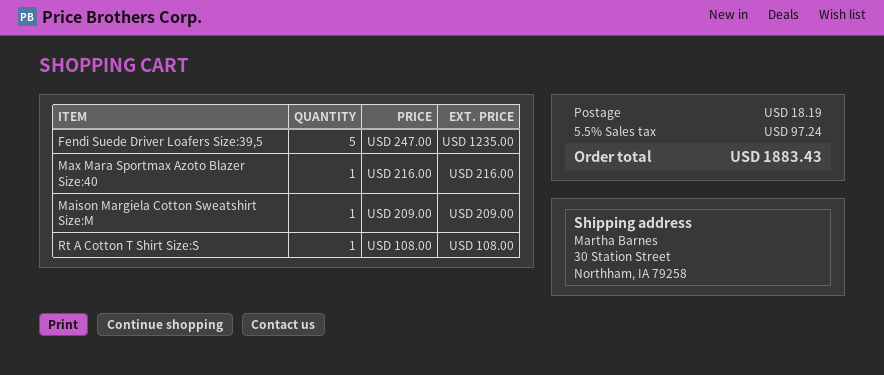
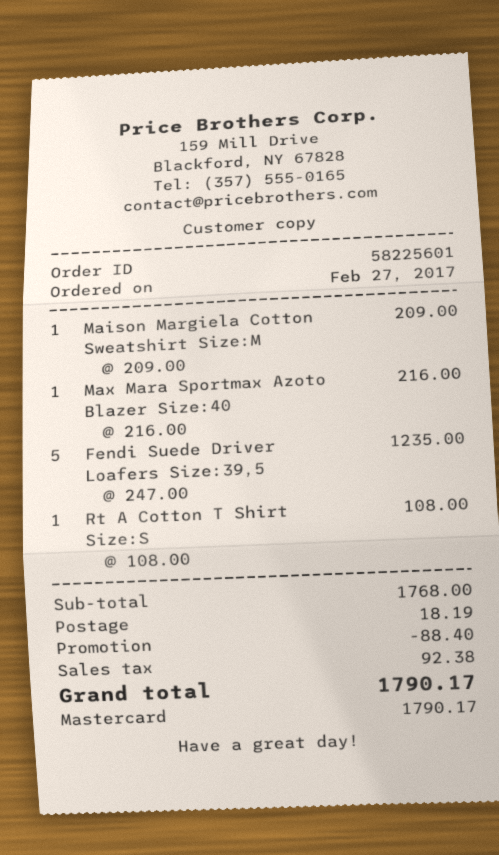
discount: none -> 88.40
tax: 97.24 -> 92.38
total: 1883.43 -> 1790.17

